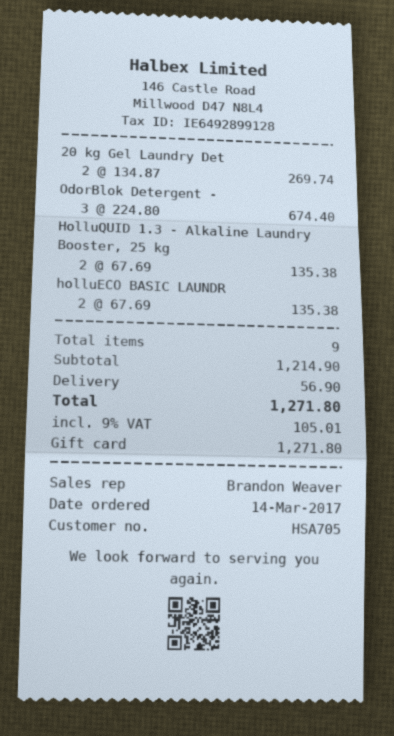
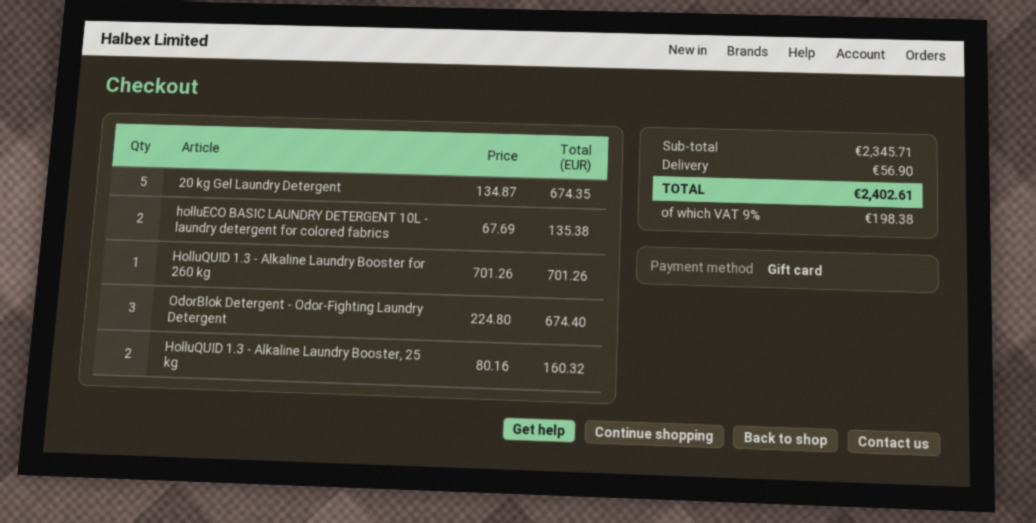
20 kg Gel Laundry Det: 2 x 134.87 = 269.74 -> 5 x 134.87 = 674.35
HolluQUID 1.3 - Alkaline Laundry Booster, 25 kg: 2 x 67.69 = 135.38 -> 2 x 80.16 = 160.32
HolluQUID 1.3 - Alkaline Laundry Booster for 260 kg: none -> 1 x 701.26 = 701.26
subtotal: 1214.90 -> 2345.71
tax: 9% = 105.01 -> 9% = 198.38
total: 1271.80 -> 2402.61

